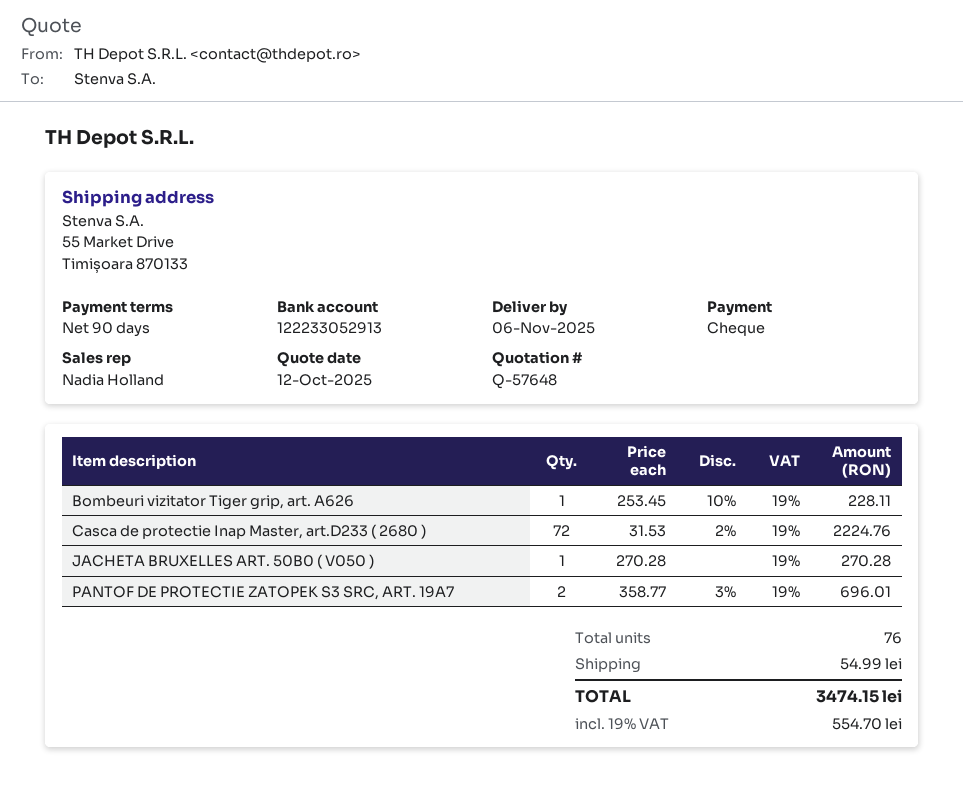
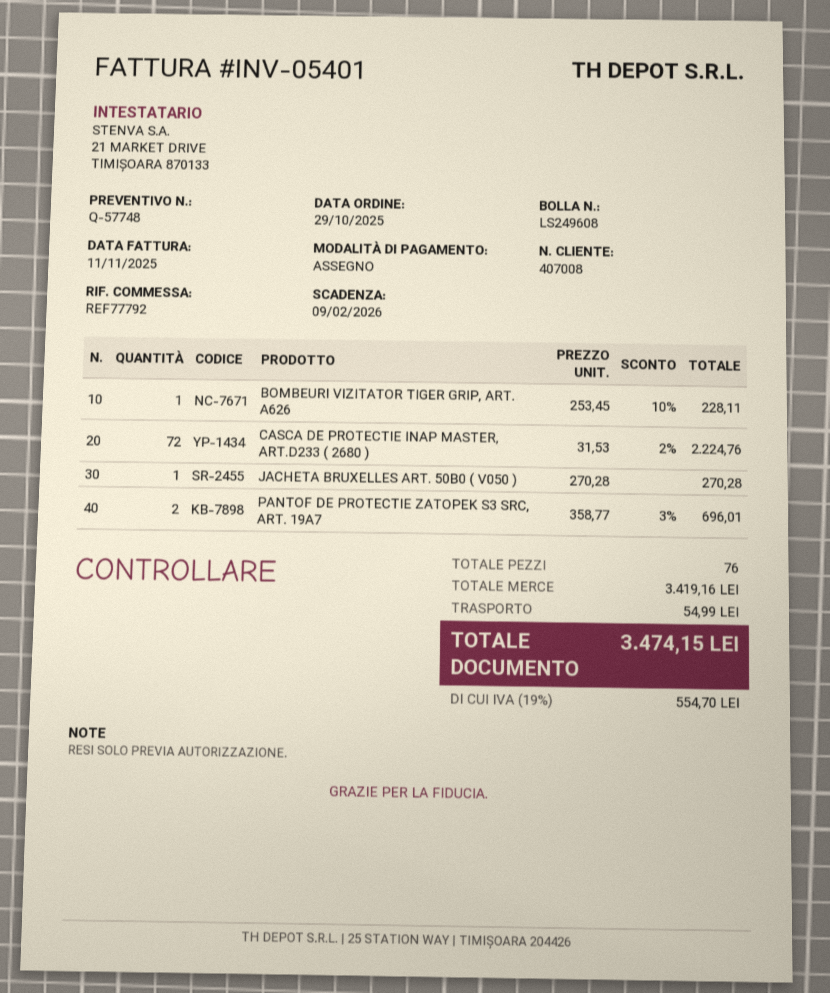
quote number: Q-57648 -> Q-57748

